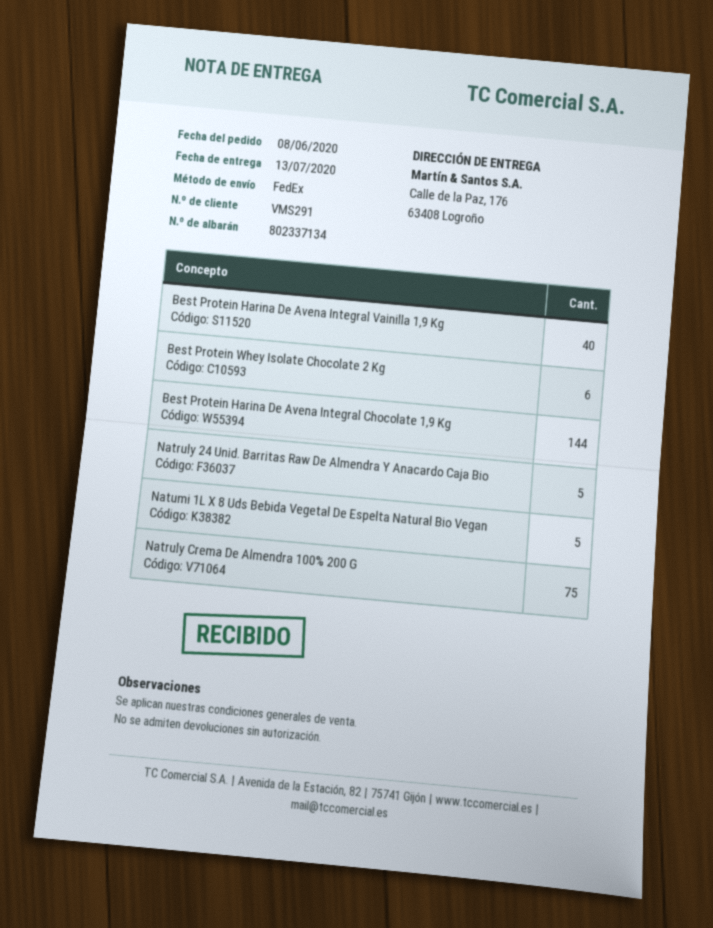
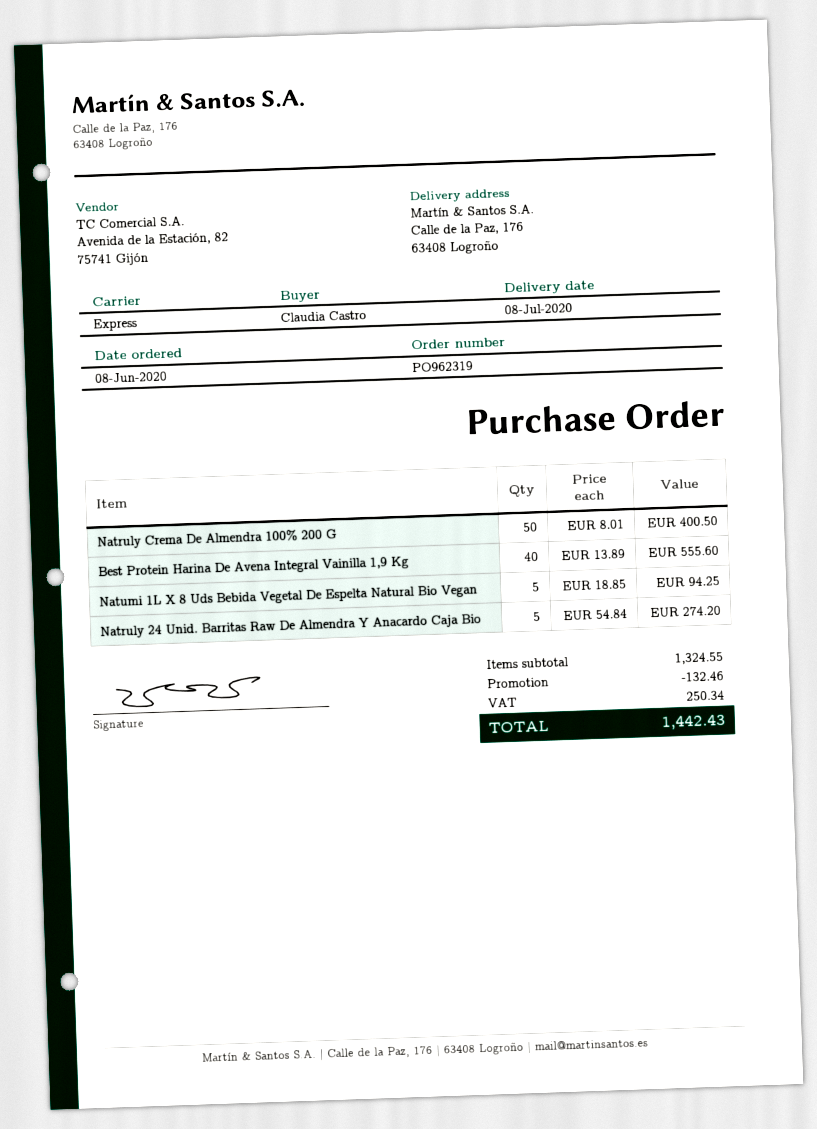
delivery date: 2020-07-13 -> 2020-07-08
shipping method: FedEx -> express
Best Protein Whey Isolate Chocolate 2 Kg: 6 -> none
Best Protein Harina De Avena Integral Chocolate 1,9 Kg: 144 -> none
Natruly Crema De Almendra 100% 200 G: 75 -> 50

